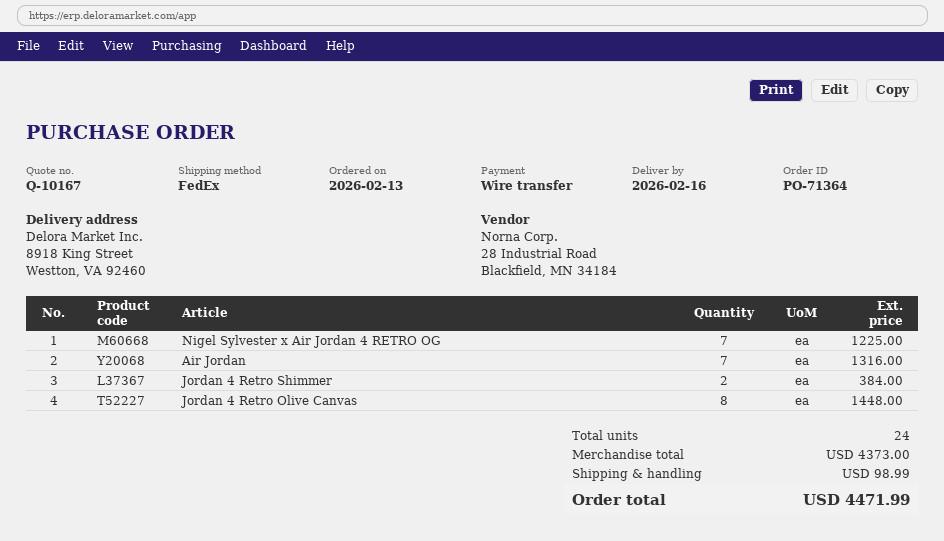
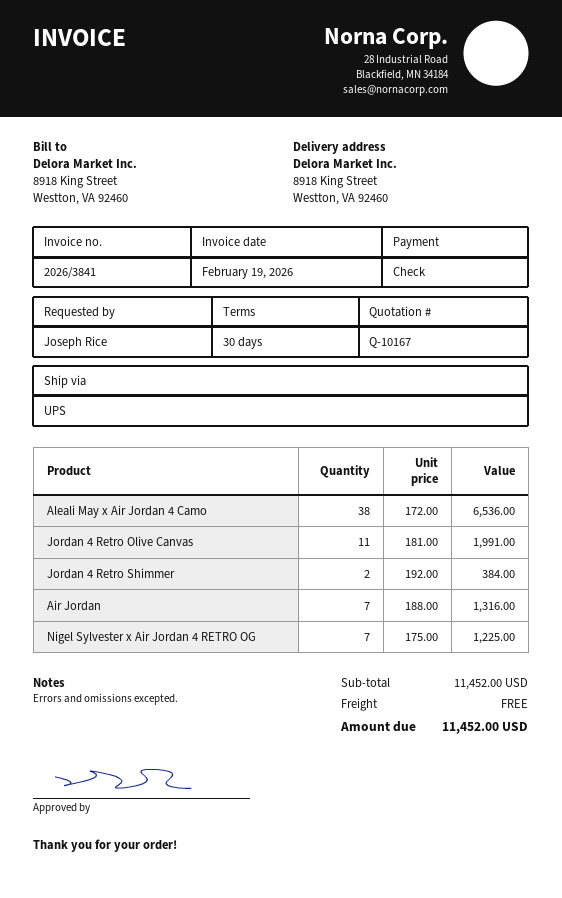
payment method: bank transfer -> cheque
shipping method: FedEx -> UPS
Jordan 4 Retro Olive Canvas: 8 for 1448.00 -> 11 for 1991.00
Aleali May x Air Jordan 4 Camo: none -> 38 for 6536.00
subtotal: 4373.00 -> 11452.00
shipping: 98.99 -> 0.00
total: 4471.99 -> 11452.00

